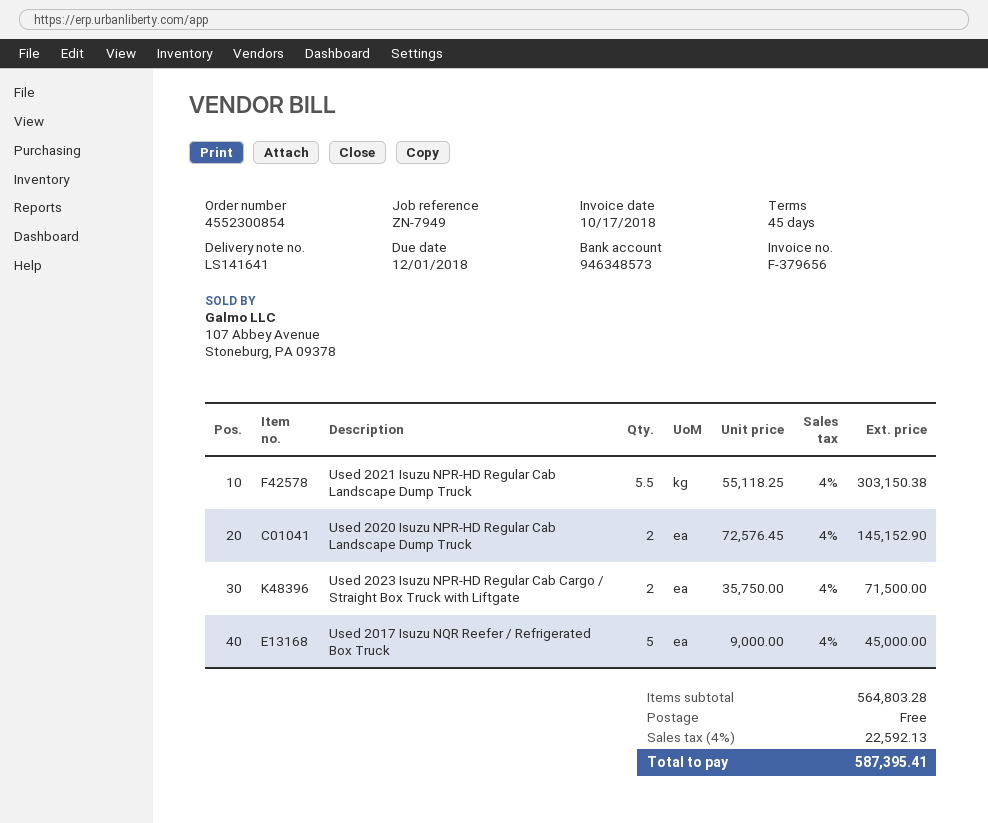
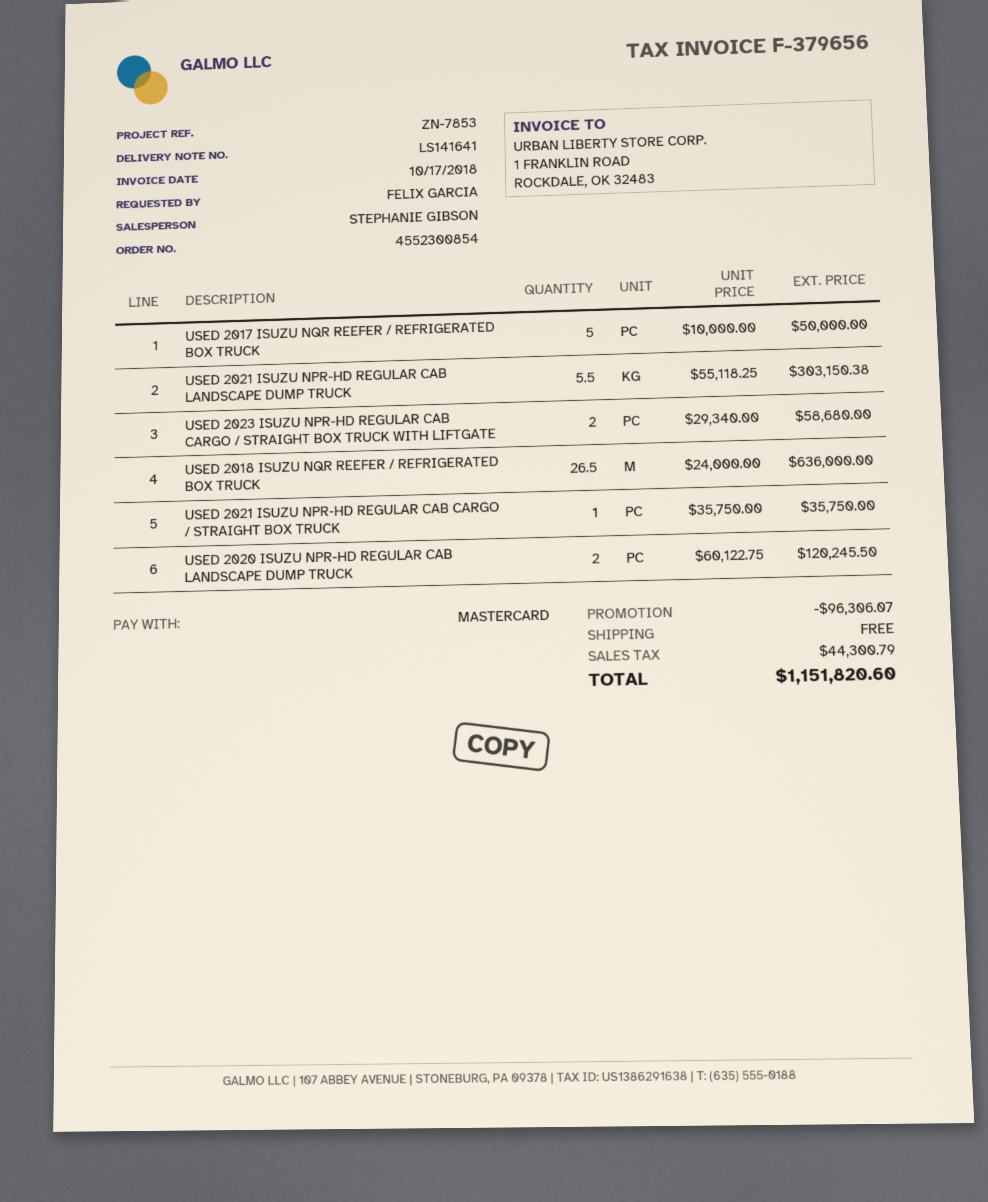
reference: ZN-7949 -> ZN-7853
Used 2020 Isuzu NPR-HD Regular Cab Landscape Dump Truck: 2 x 72576.45 = 145152.90 -> 2 x 60122.75 = 120245.50
Used 2023 Isuzu NPR-HD Regular Cab Cargo / Straight Box Truck with Liftgate: 2 x 35750.00 = 71500.00 -> 2 x 29340.00 = 58680.00
Used 2017 Isuzu NQR Reefer / Refrigerated Box Truck: 5 x 9000.00 = 45000.00 -> 5 x 10000.00 = 50000.00
USED 2018 ISUZU NQR REEFER / REFRIGERATED BOX TRUCK: none -> 26.5 x 24000.00 = 636000.00
USED 2021 ISUZU NPR-HD REGULAR CAB CARGO / STRAIGHT BOX TRUCK: none -> 1 x 35750.00 = 35750.00
discount: none -> 96306.07
tax: 22592.13 -> 44300.79
total: 587395.41 -> 1151820.60

